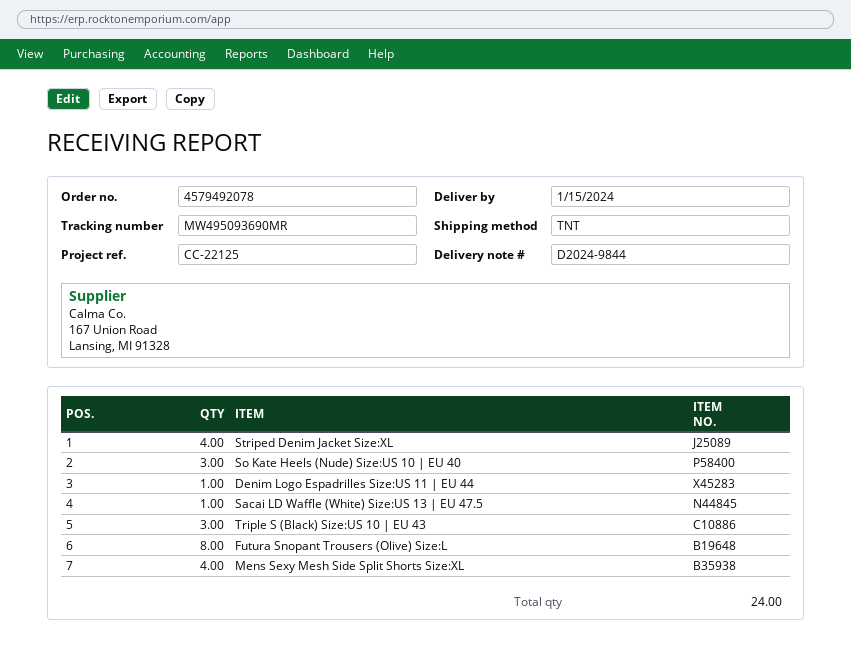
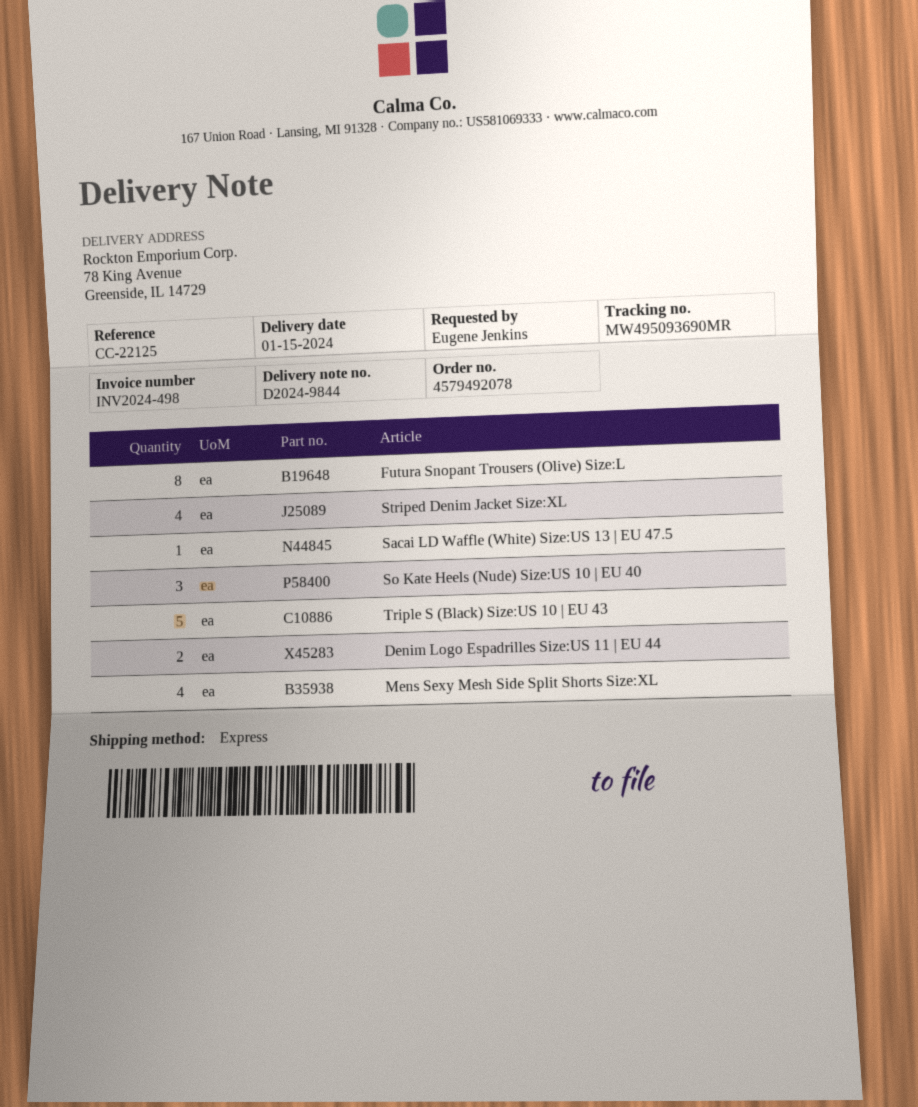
shipping method: TNT -> express
Denim Logo Espadrilles Size:US 11 | EU 44: 1 -> 2
Triple S (Black) Size:US 10 | EU 43: 3 -> 5

